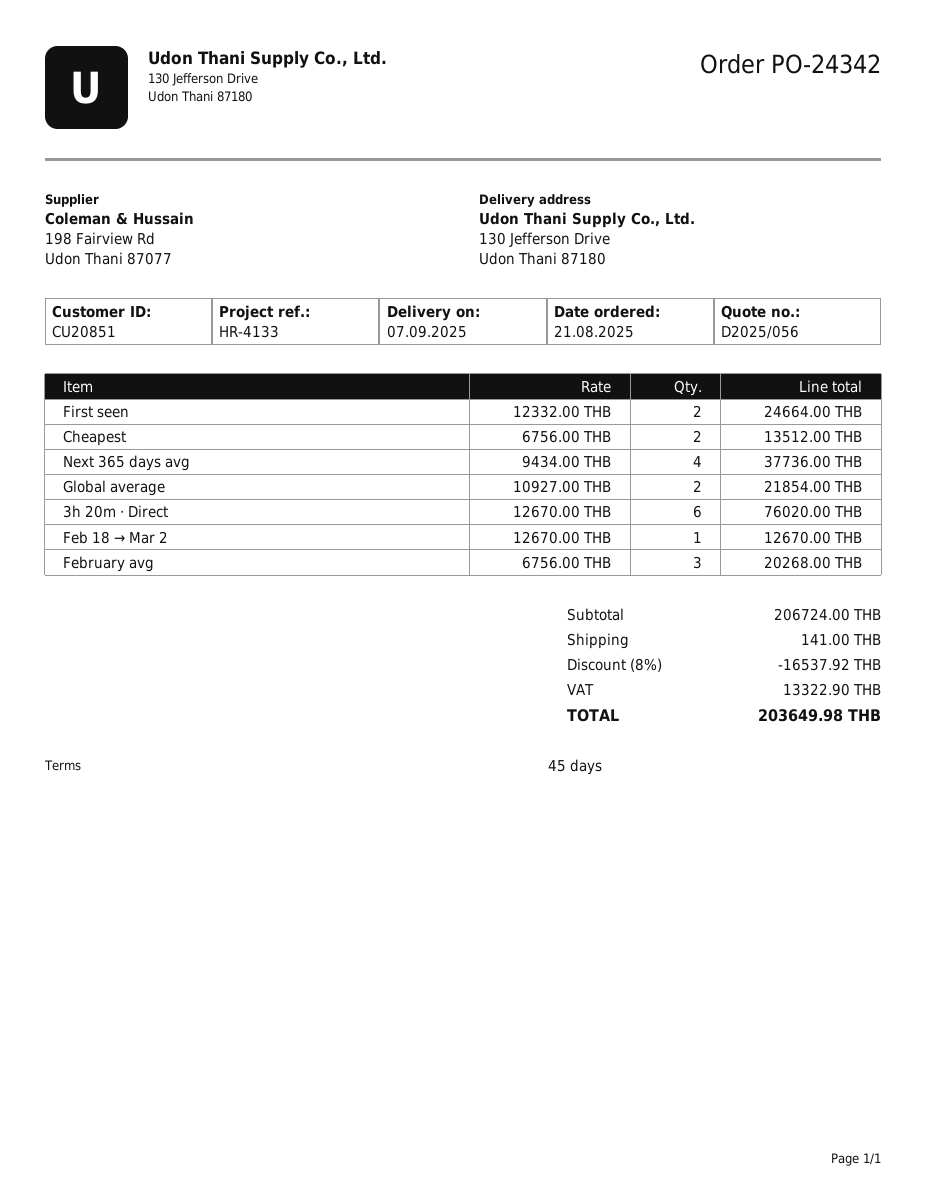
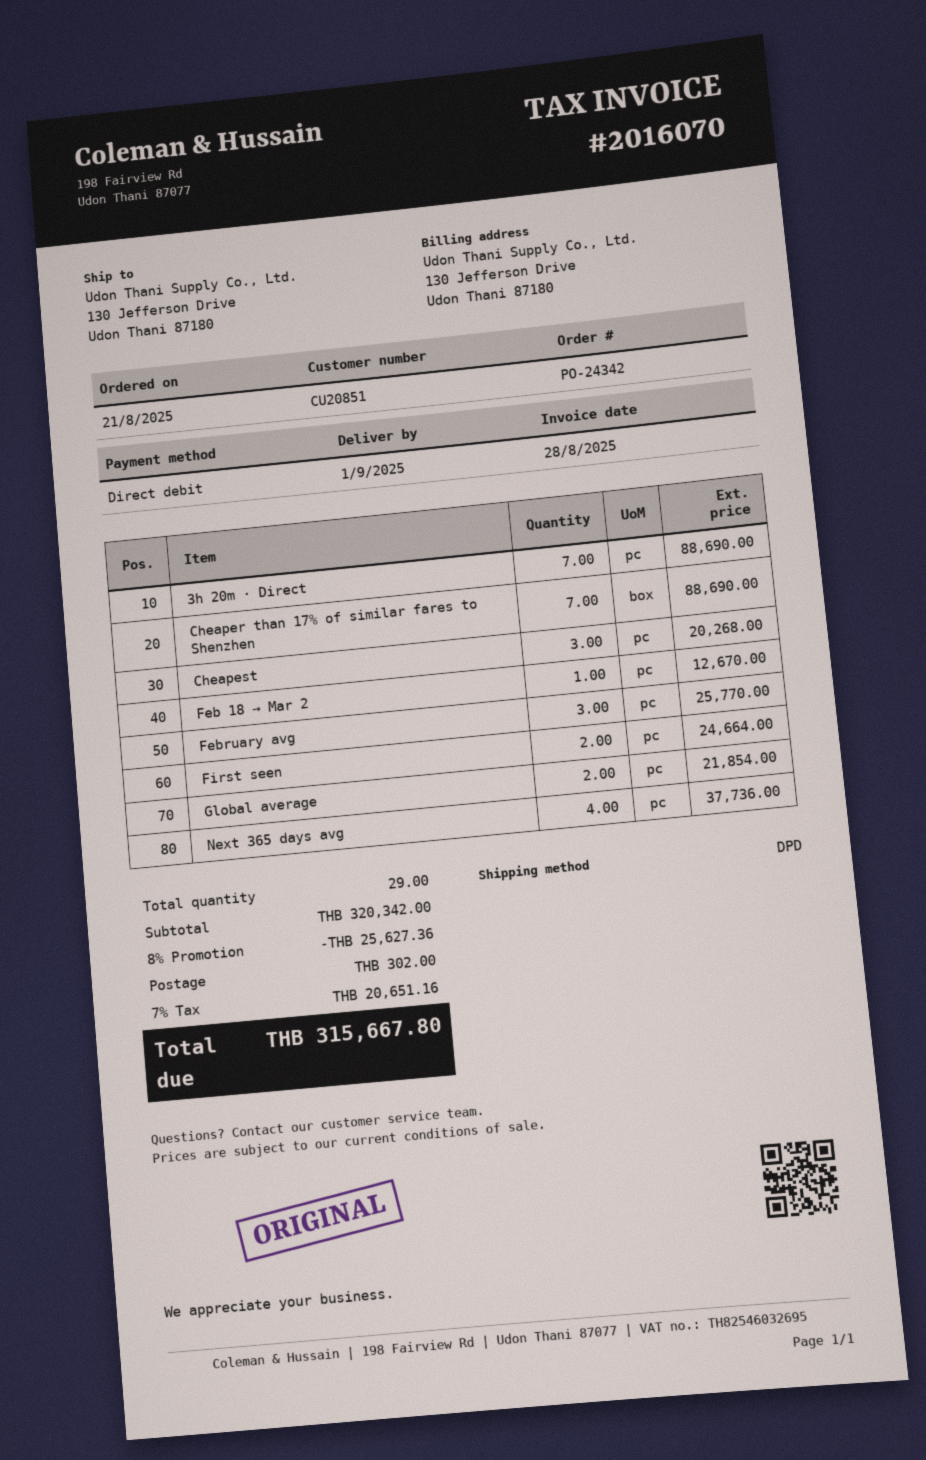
delivery date: 2025-09-07 -> 2025-09-01
Cheapest: 2 for 13512.00 -> 3 for 20268.00
3h 20m · Direct: 6 for 76020.00 -> 7 for 88690.00
February avg: 3 for 20268.00 -> 3 for 25770.00
Cheaper than 17% of similar fares to Shenzhen: none -> 7 for 88690.00
subtotal: 206724.00 -> 320342.00
discount: 8% = 16537.92 -> 8% = 25627.36
shipping: 141.00 -> 302.00
tax: 13322.90 -> 20651.16
total: 203649.98 -> 315667.80

